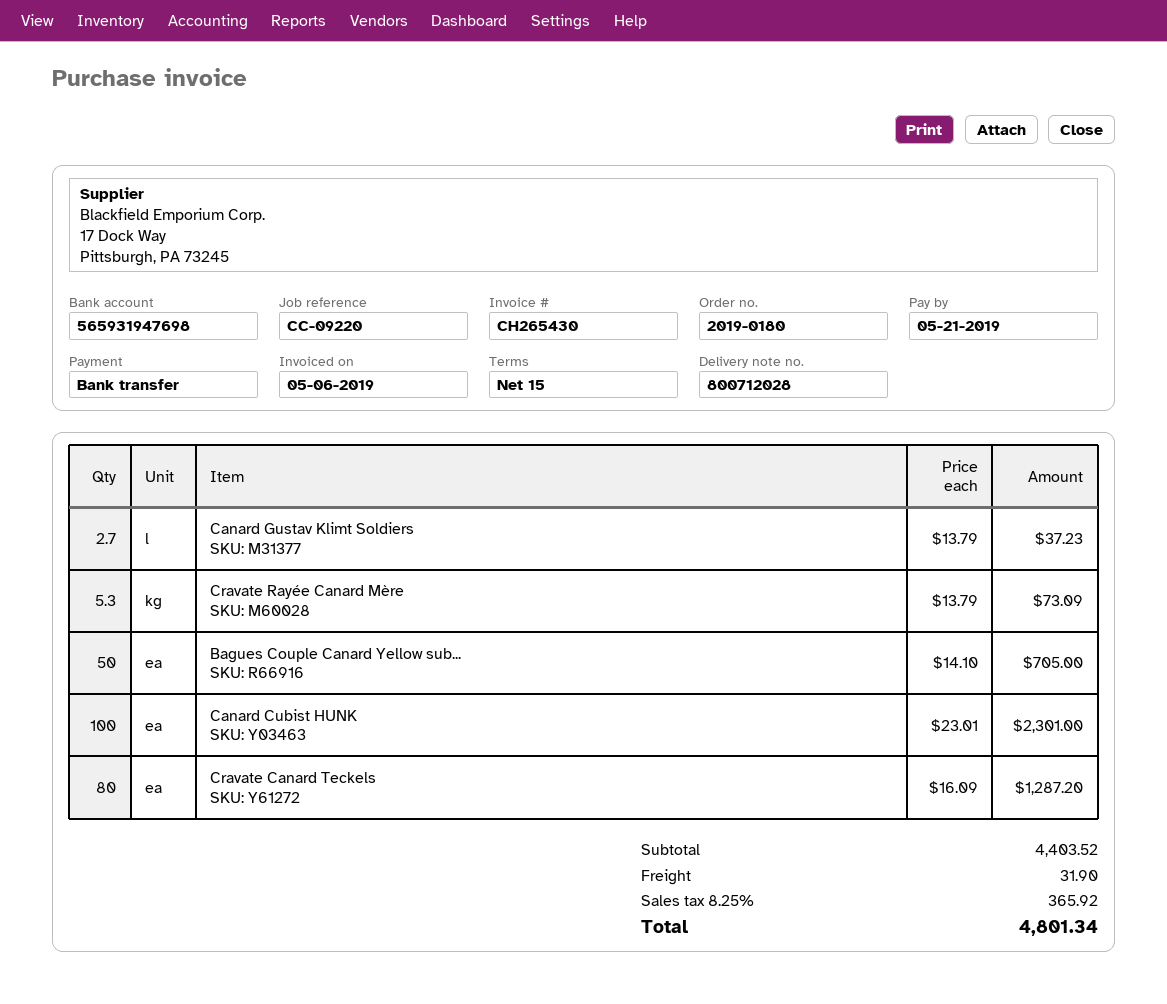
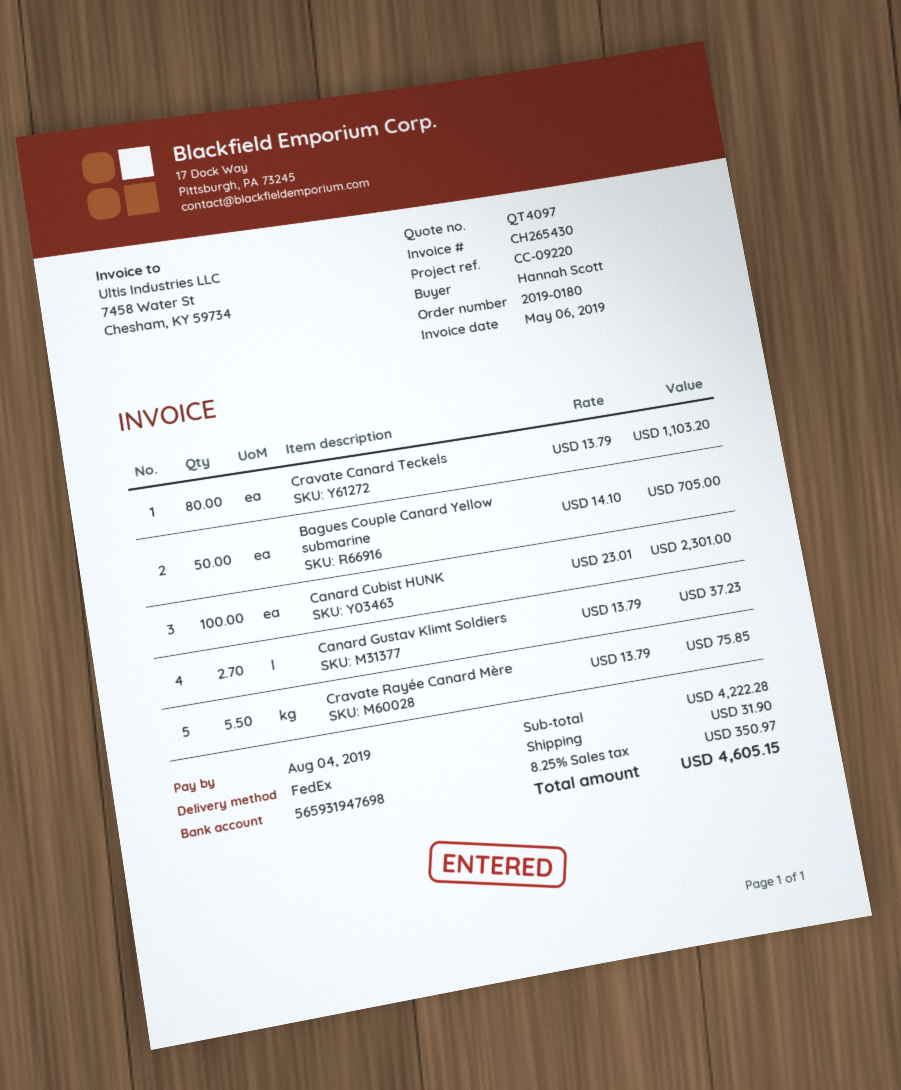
due date: 2019-05-21 -> 2019-08-04
Cravate Rayée Canard Mère: 5.3 x 13.79 = 73.09 -> 5.5 x 13.79 = 75.85
Cravate Canard Teckels: 80 x 16.09 = 1287.20 -> 80 x 13.79 = 1103.20
subtotal: 4403.52 -> 4222.28
tax: 8.25% = 365.92 -> 8.25% = 350.97
total: 4801.34 -> 4605.15

